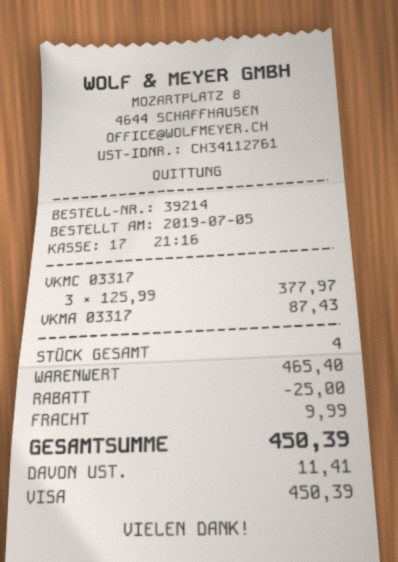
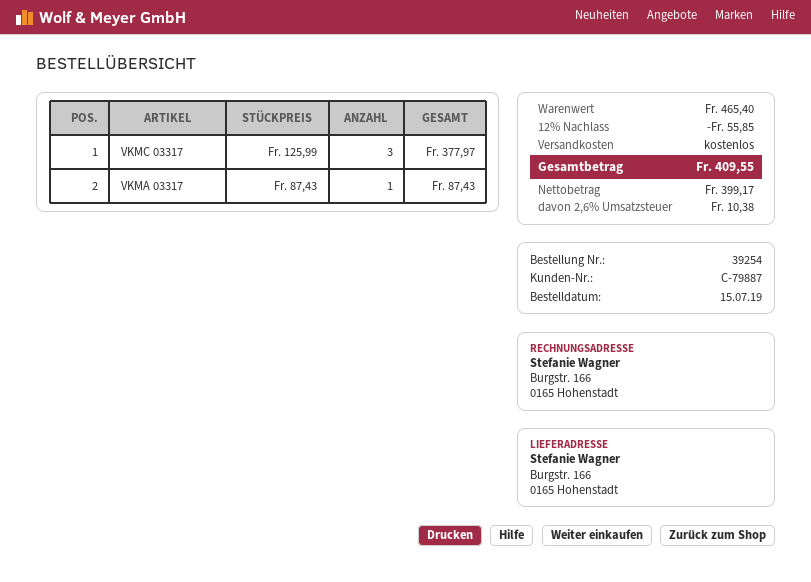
order number: 39214 -> 39254
order date: 2019-07-05 -> 2019-07-15
discount: 25.00 -> 55.85
shipping: 9.99 -> 0.00
tax: 11.41 -> 10.38
total: 450.39 -> 409.55

